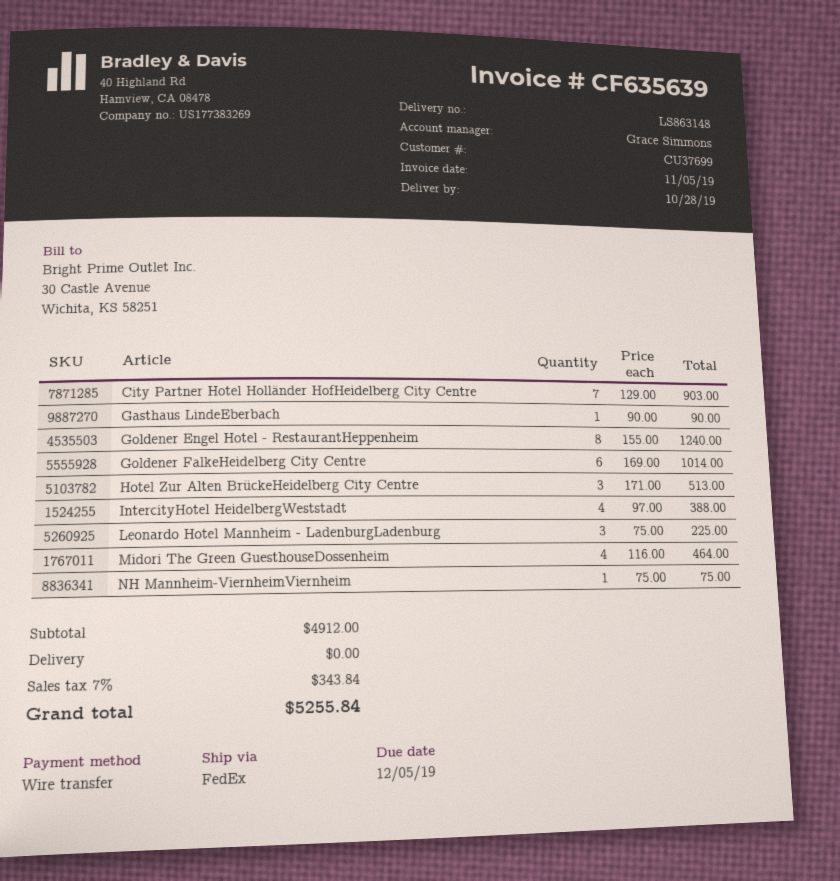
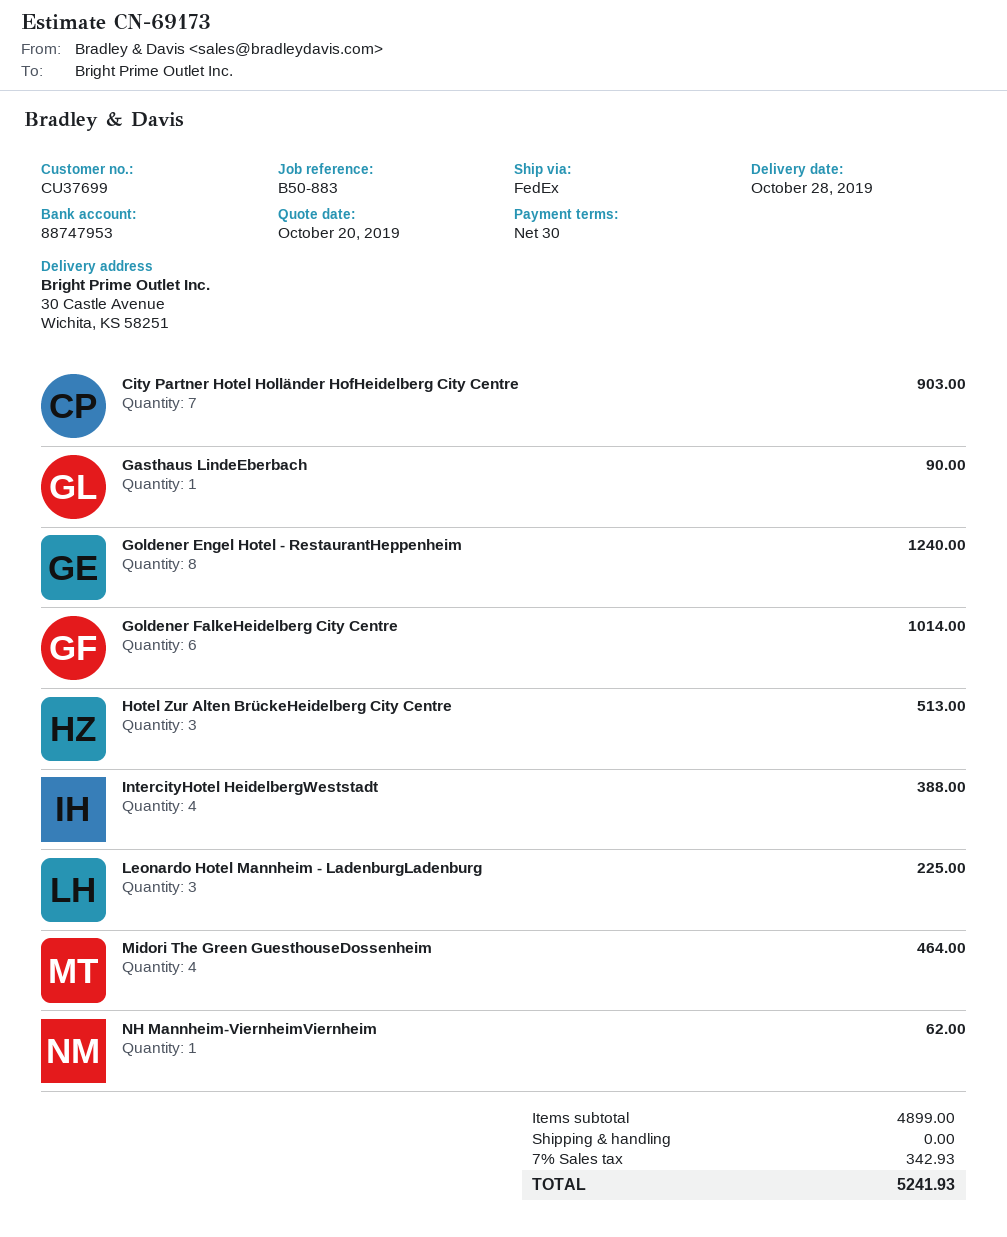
NH Mannheim-ViernheimViernheim: 1 for 75.00 -> 1 for 62.00
subtotal: 4912.00 -> 4899.00
tax: 7% = 343.84 -> 7% = 342.93
total: 5255.84 -> 5241.93

